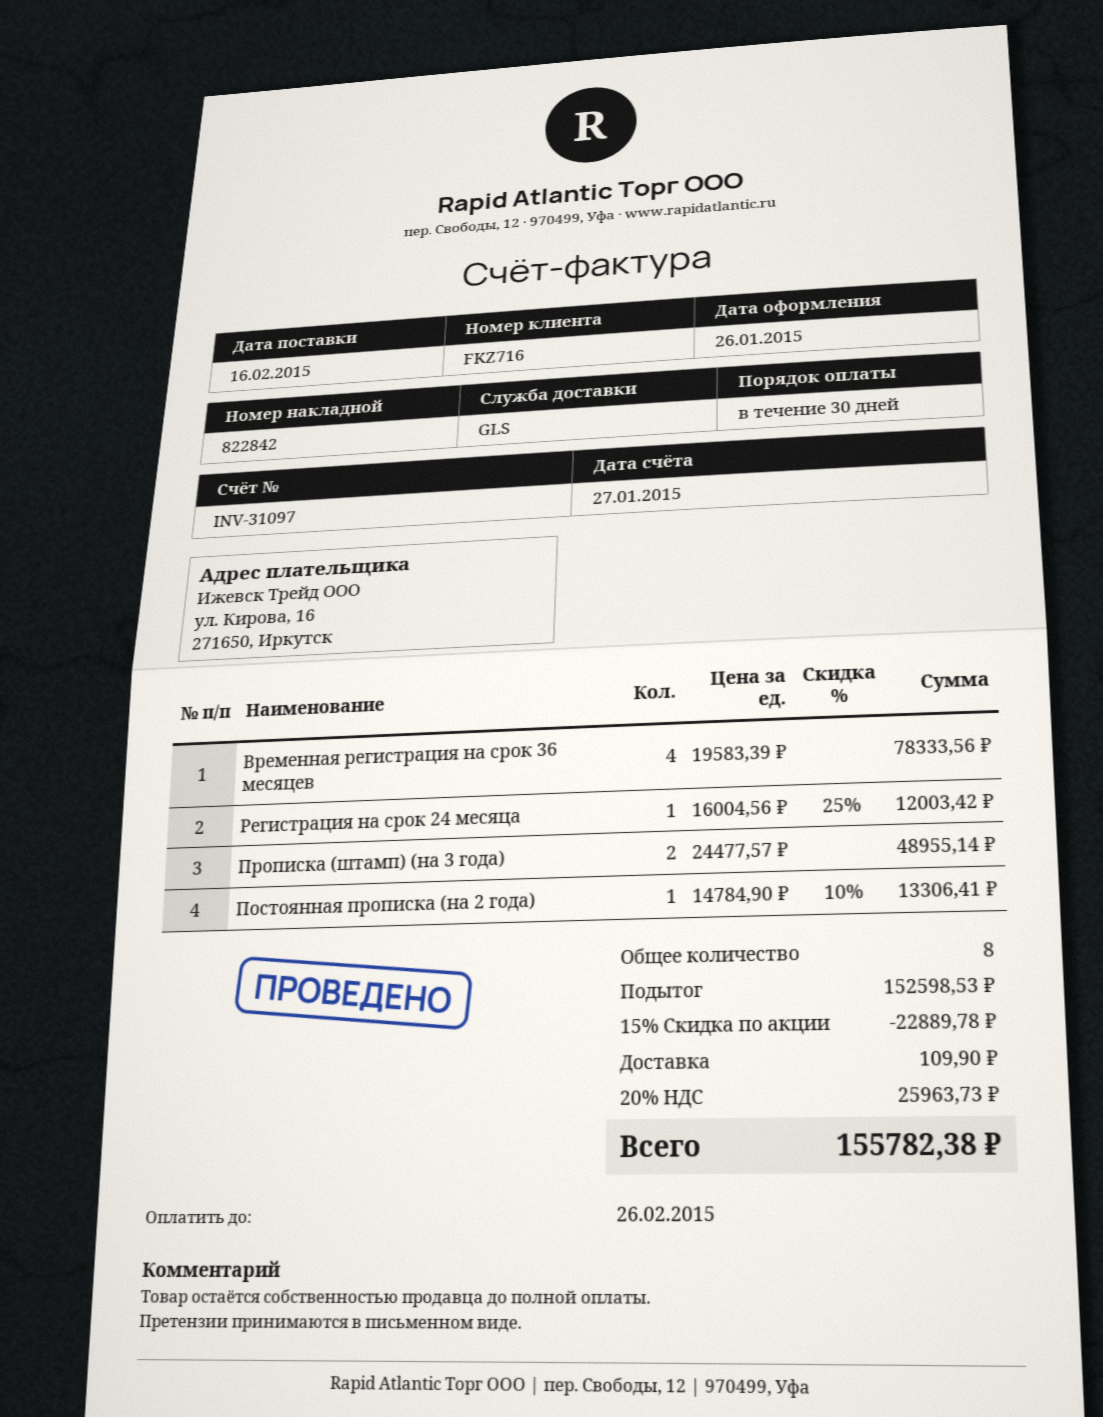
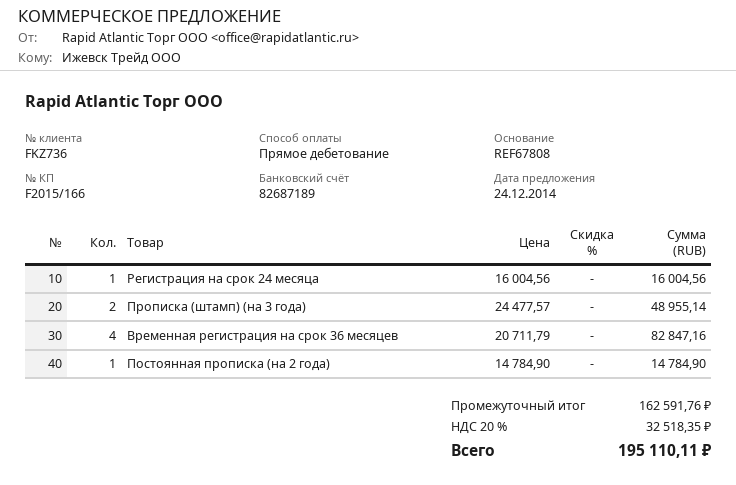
customer number: FKZ716 -> FKZ736
Временная регистрация на срок 36 месяцев: 4 x 19583.39 = 78333.56 -> 4 x 20711.79 = 82847.16
Регистрация на срок 24 месяца: 1 x 16004.56 - 25% = 12003.42 -> 1 x 16004.56 = 16004.56
Постоянная прописка (на 2 года): 1 x 14784.90 - 10% = 13306.41 -> 1 x 14784.90 = 14784.90
subtotal: 152598.53 -> 162591.76
discount: 15% = 22889.78 -> none
shipping: 109.90 -> none
tax: 20% = 25963.73 -> 20% = 32518.35
total: 155782.38 -> 195110.11

